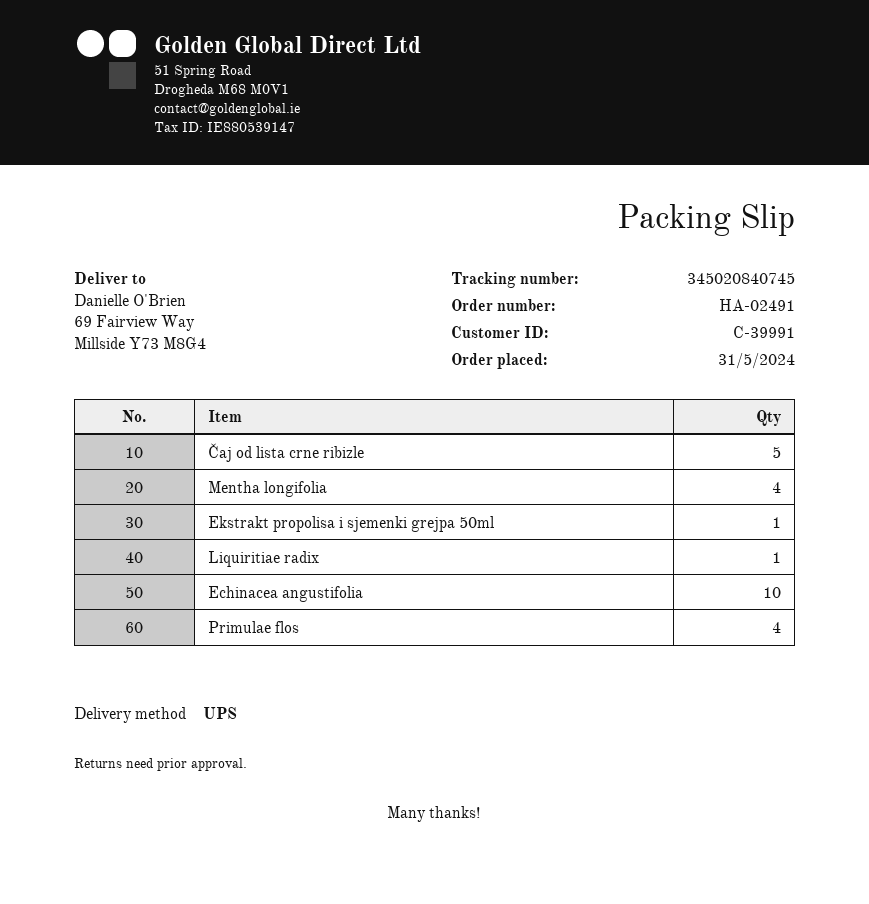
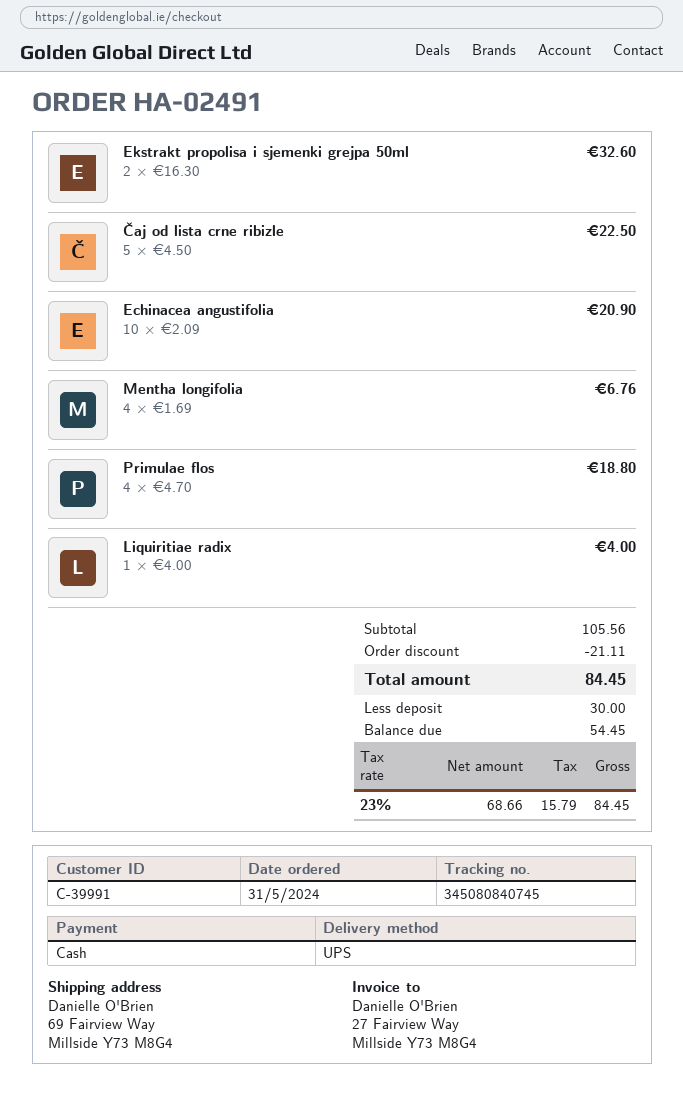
tracking number: 345020840745 -> 345080840745
Ekstrakt propolisa i sjemenki grejpa 50ml: 1 -> 2

